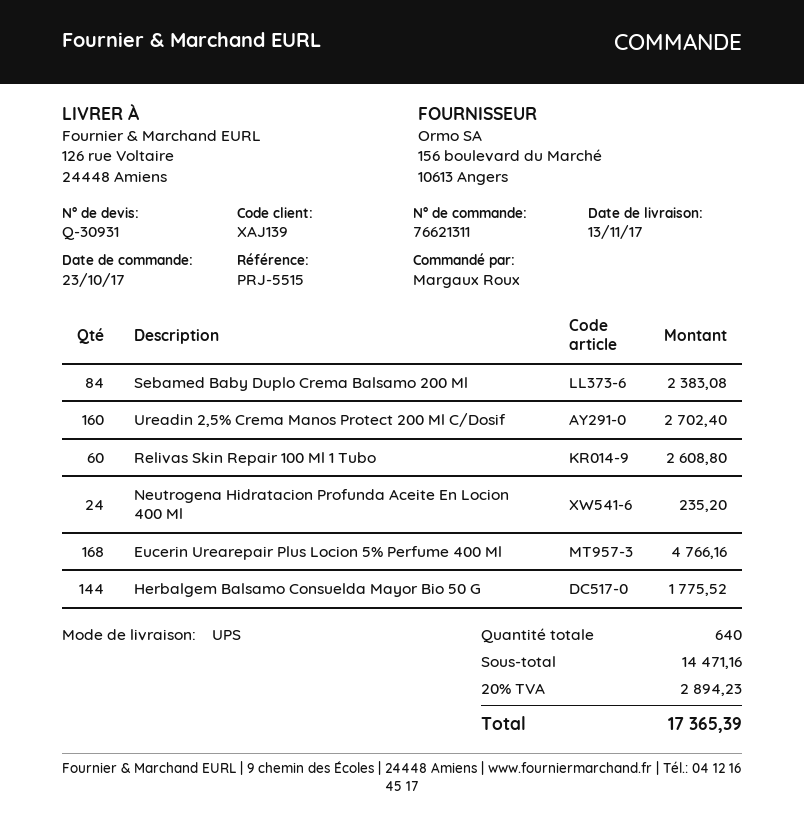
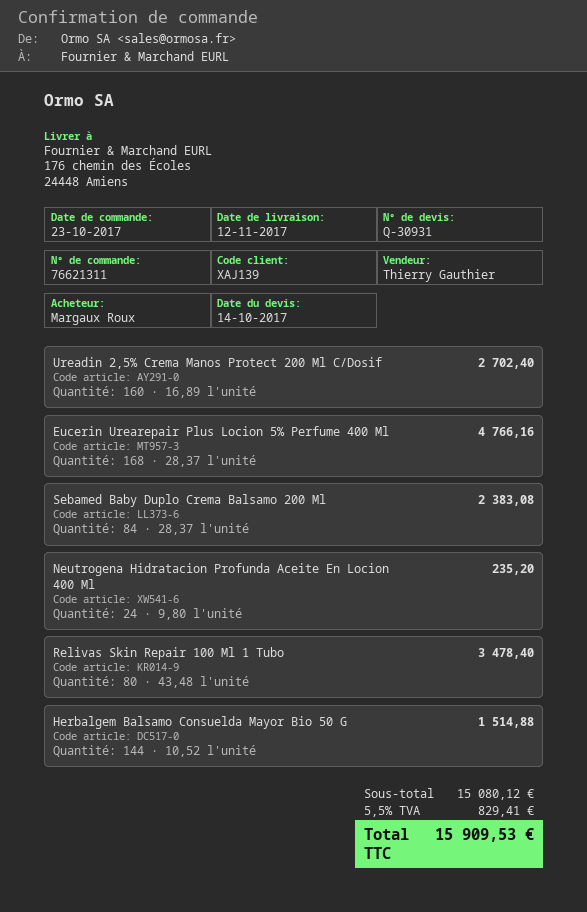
delivery date: 2017-11-13 -> 2017-11-12
ship to: 126 rue Voltaire, 24448 Amiens -> 176 chemin des Écoles, 24448 Amiens
Relivas Skin Repair 100 Ml 1 Tubo: 60 for 2608.80 -> 80 for 3478.40
Herbalgem Balsamo Consuelda Mayor Bio 50 G: 144 for 1775.52 -> 144 for 1514.88
subtotal: 14471.16 -> 15080.12
tax: 20% = 2894.23 -> 5.5% = 829.41
total: 17365.39 -> 15909.53

